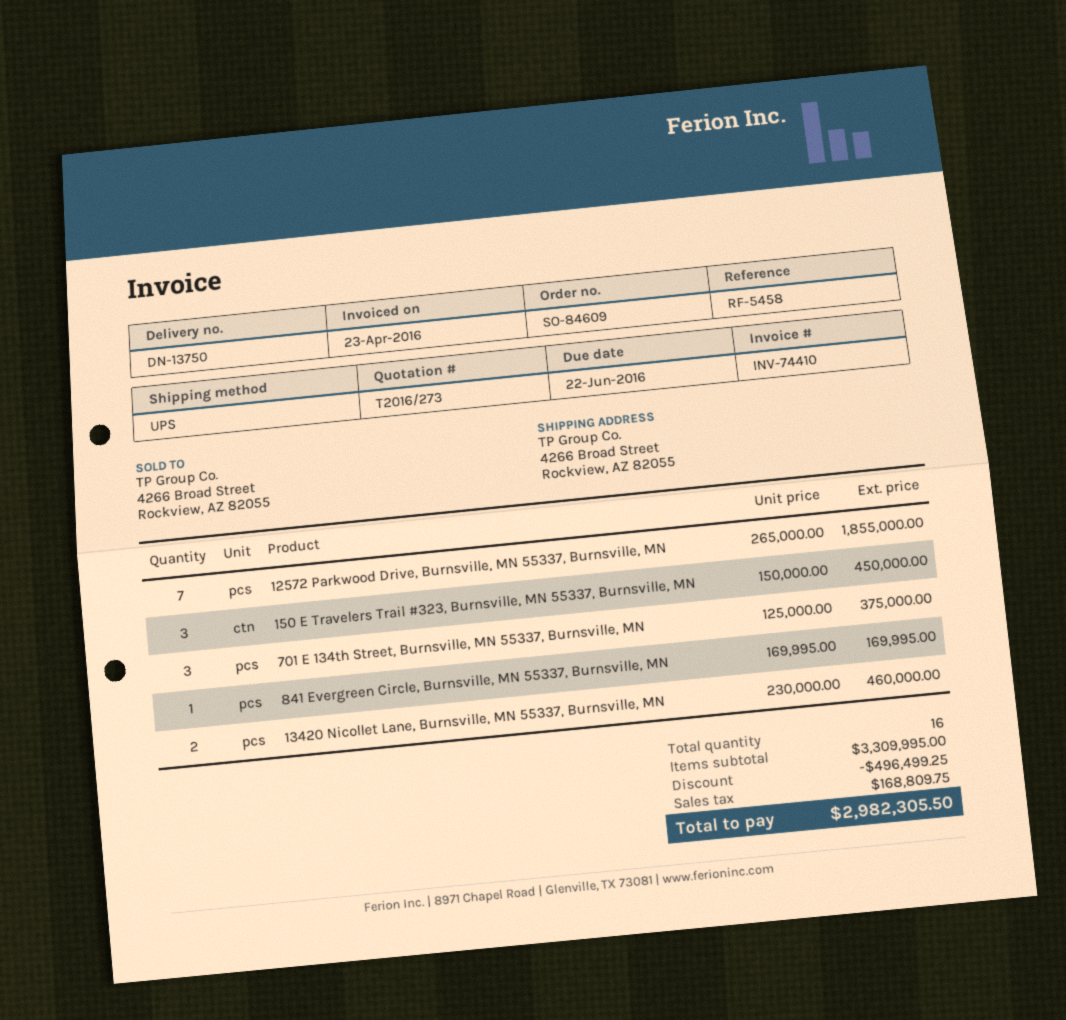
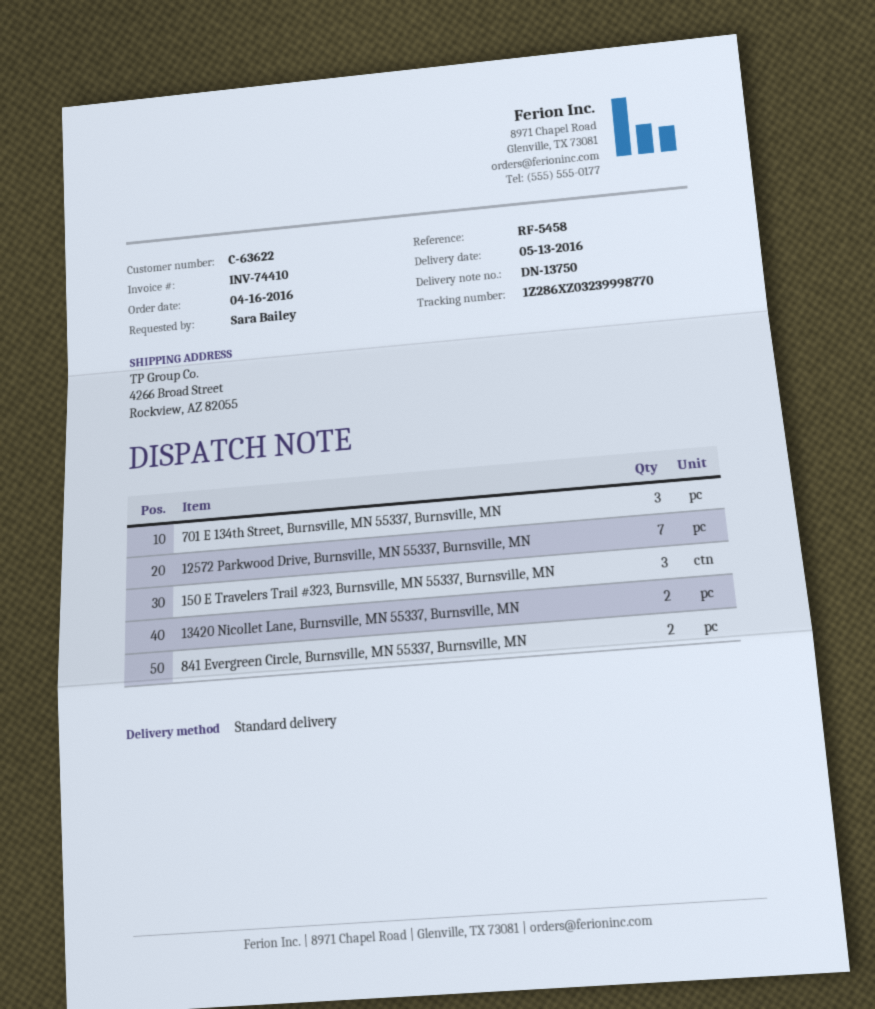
shipping method: UPS -> standard
841 Evergreen Circle, Burnsville, MN 55337, Burnsville, MN: 1 -> 2

